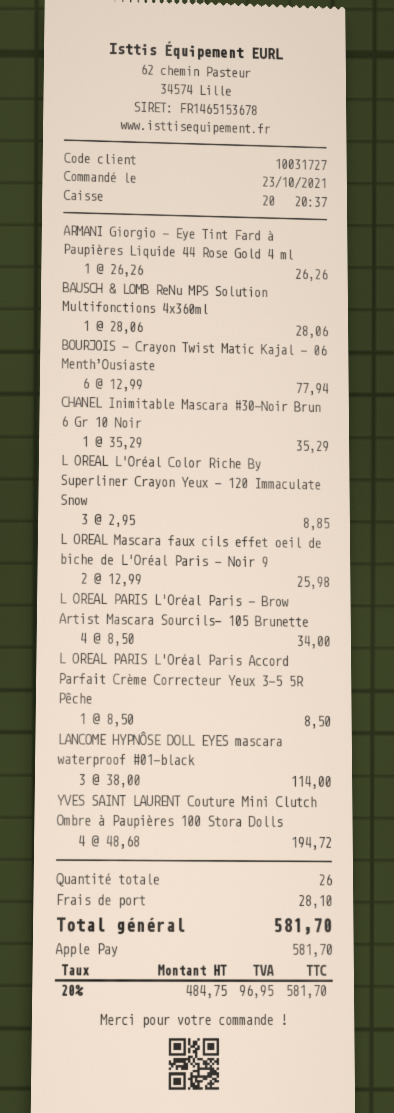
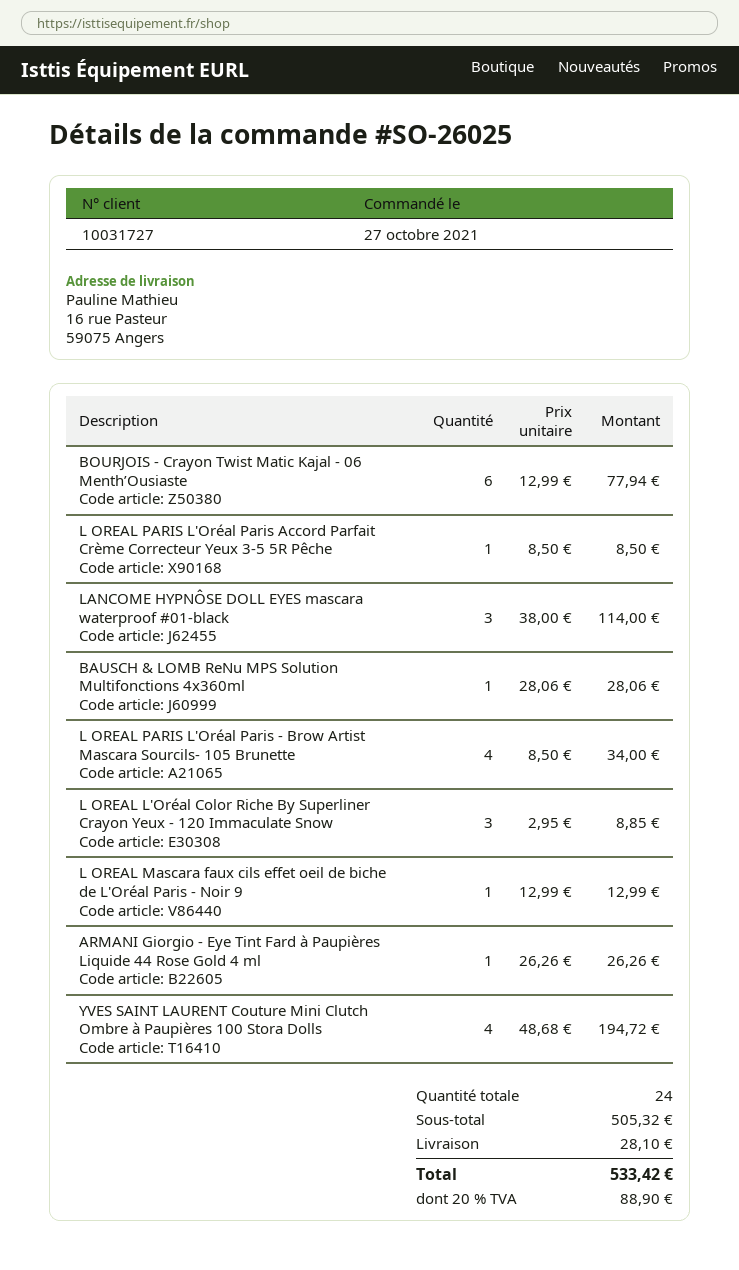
order date: 2021-10-23 -> 2021-10-27
CHANEL Inimitable Mascara #30-Noir Brun 6 Gr 10 Noir: 1 x 35.29 = 35.29 -> none
L OREAL Mascara faux cils effet oeil de biche de L'Oréal Paris - Noir 9: 2 x 12.99 = 25.98 -> 1 x 12.99 = 12.99
total quantity: 26 -> 24
tax: 20% = 96.95 -> 20% = 88.90
total: 581.70 -> 533.42

